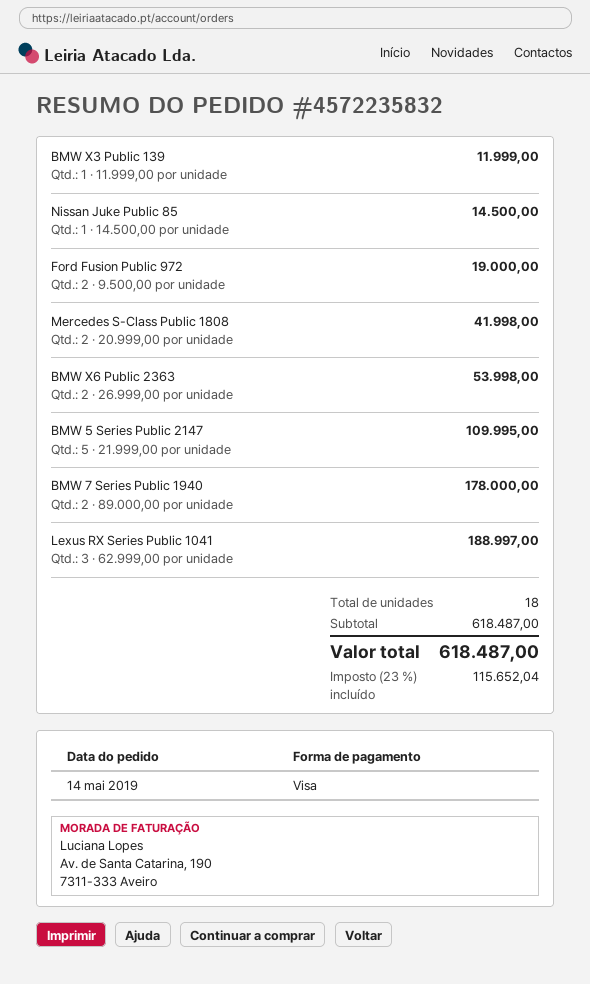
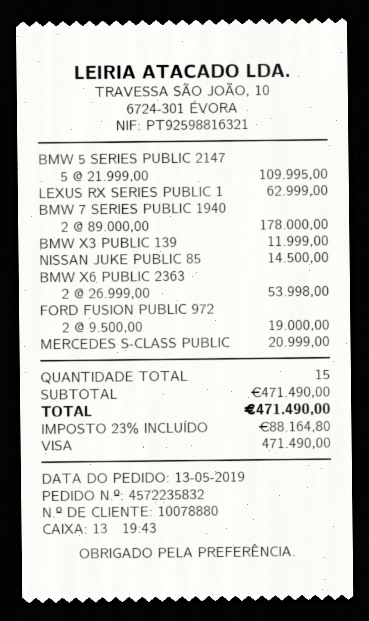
order date: 2019-05-14 -> 2019-05-13
Mercedes S-Class Public 1808: 2 x 20999.00 = 41998.00 -> 1 x 20999.00 = 20999.00
Lexus RX Series Public 1041: 3 x 62999.00 = 188997.00 -> 1 x 62999.00 = 62999.00
total quantity: 18 -> 15
subtotal: 618487.00 -> 471490.00
tax: 23% = 115652.04 -> 23% = 88164.80
total: 618487.00 -> 471490.00

